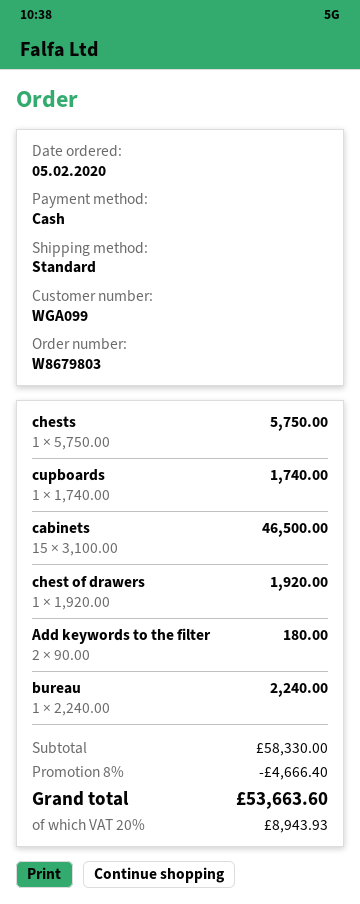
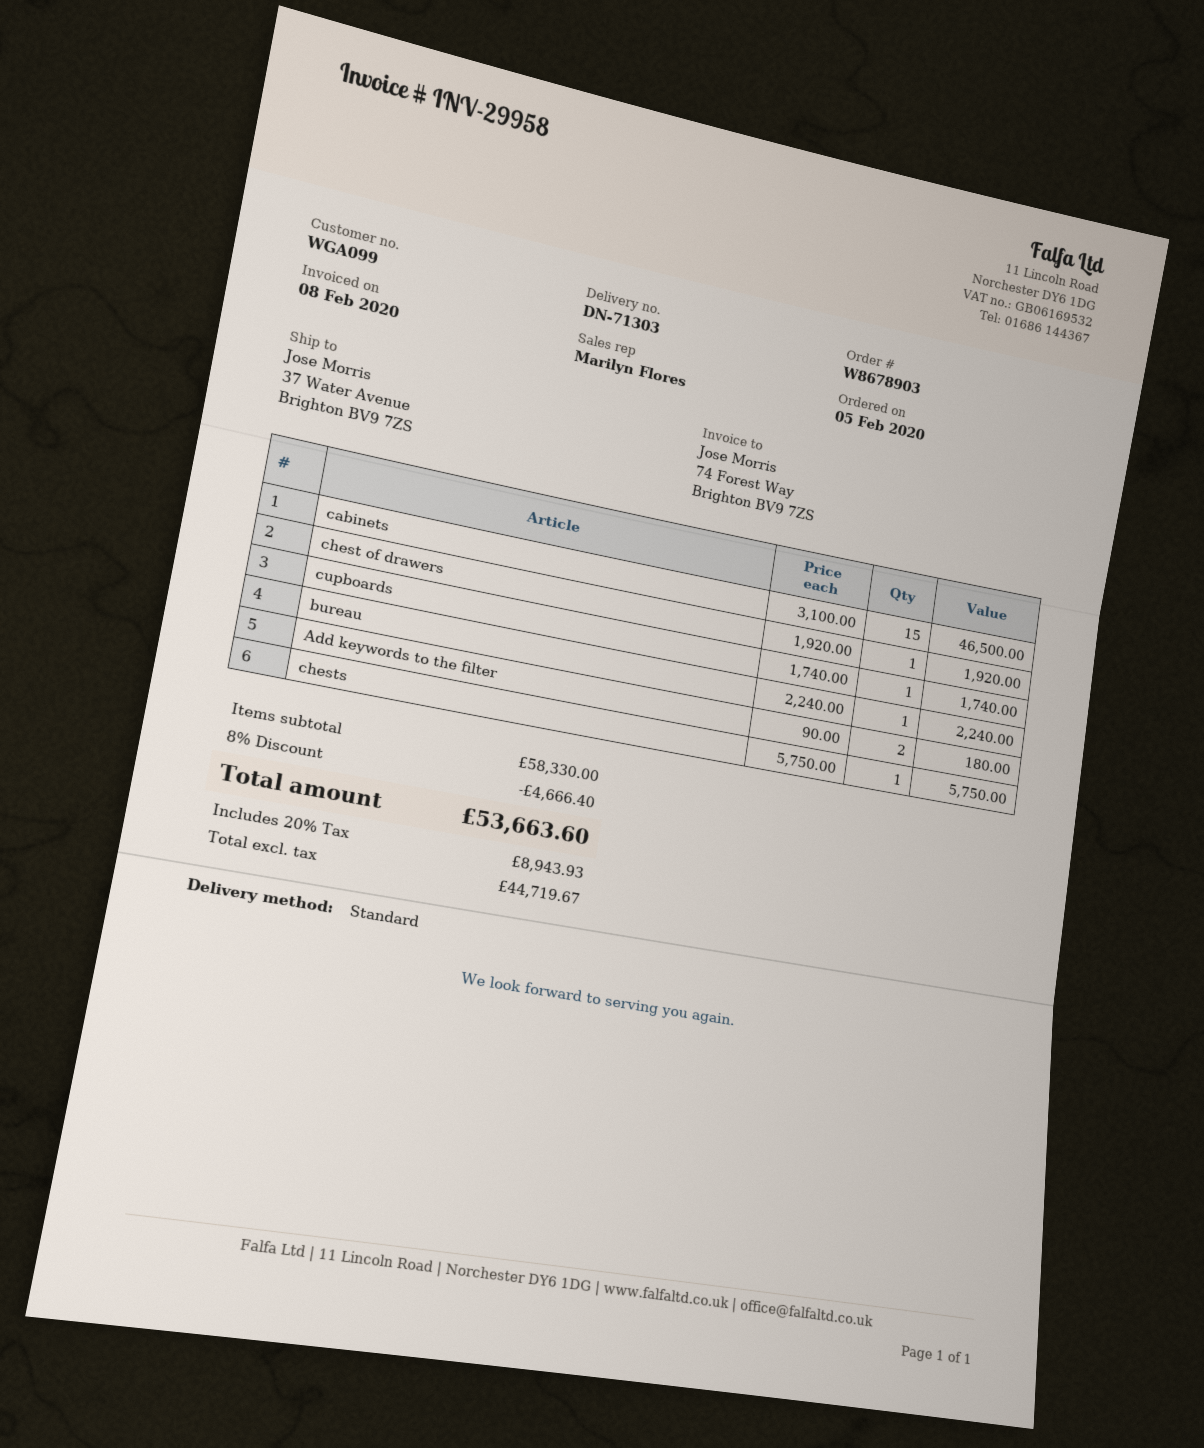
order number: W8679803 -> W8678903

